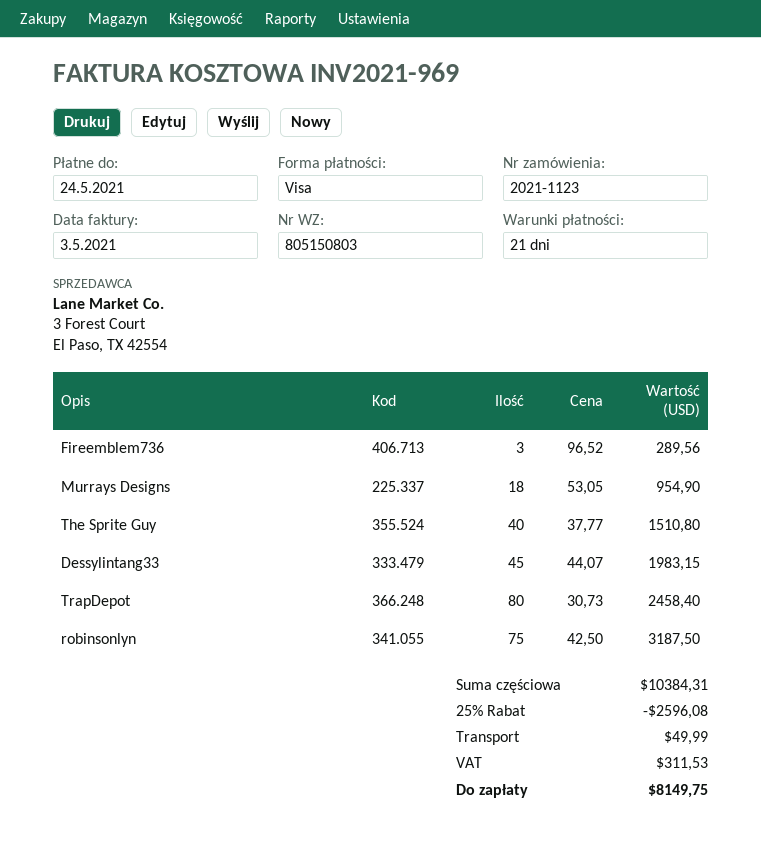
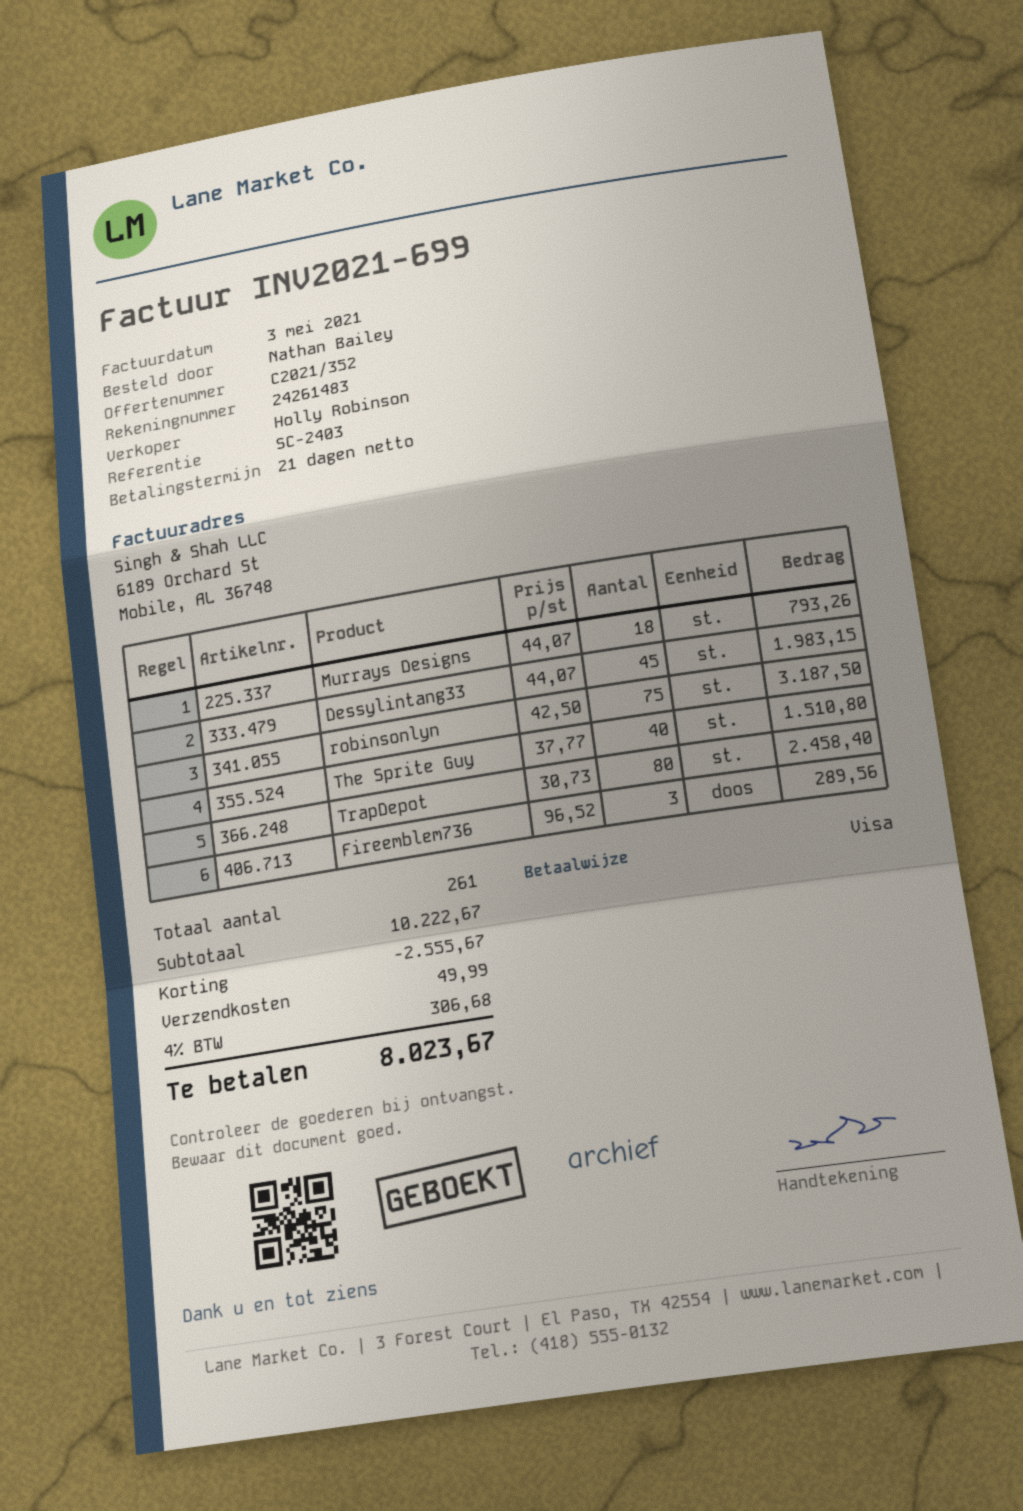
invoice number: INV2021-969 -> INV2021-699
Murrays Designs: 18 x 53.05 = 954.90 -> 18 x 44.07 = 793.26
subtotal: 10384.31 -> 10222.67
discount: 2596.08 -> 2555.67
tax: 311.53 -> 306.68
total: 8149.75 -> 8023.67

